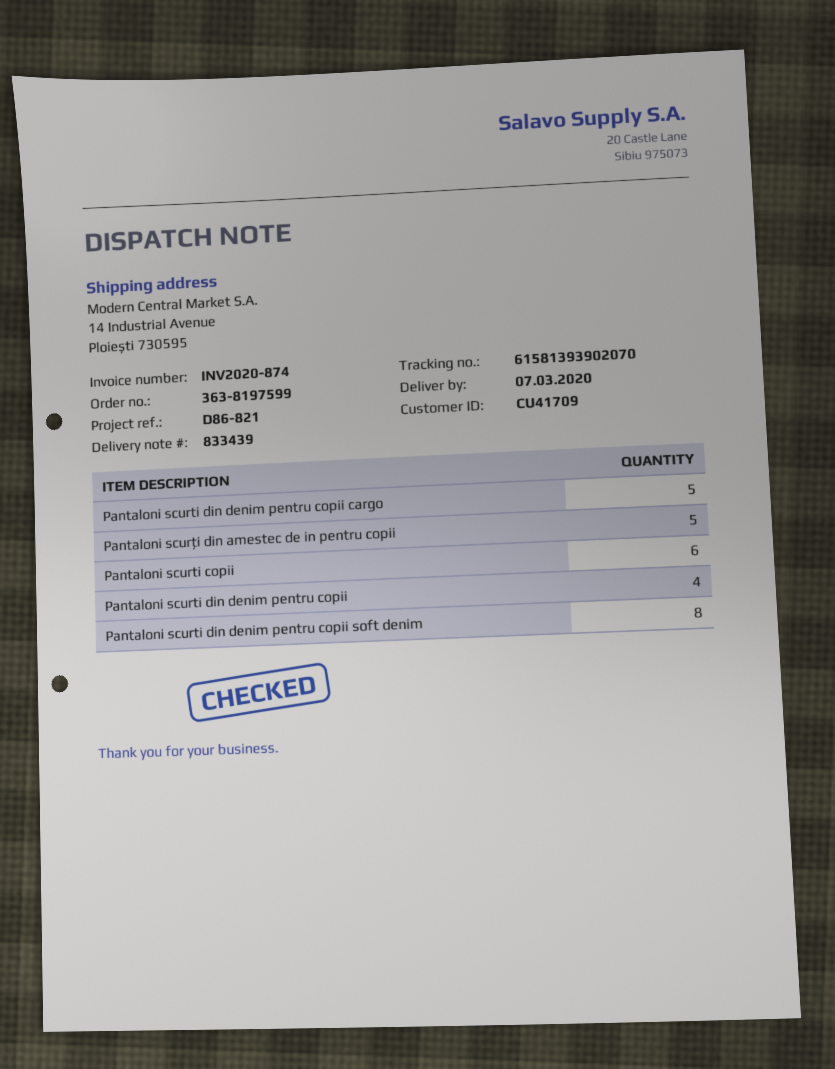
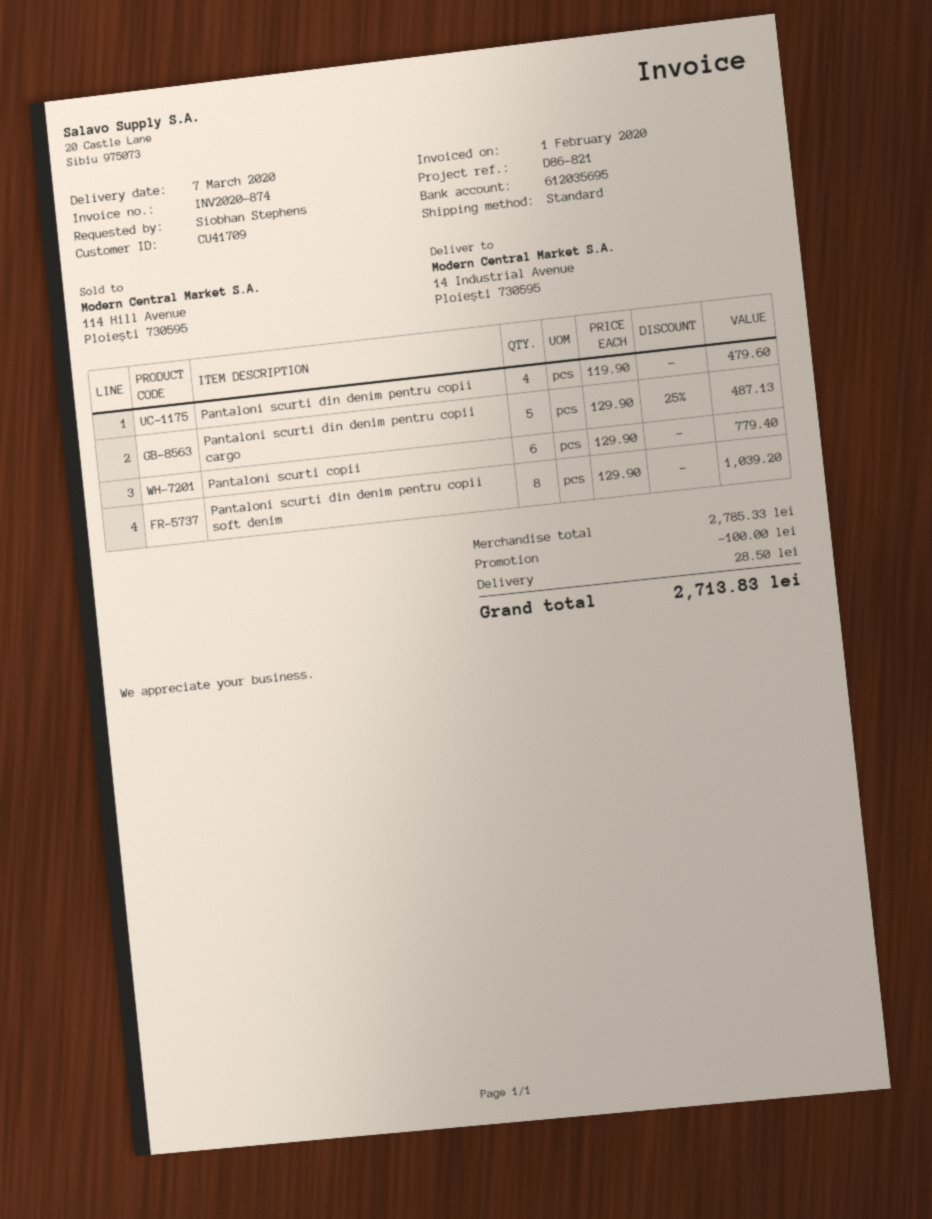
Pantaloni scurți din amestec de in pentru copii: 5 -> none

